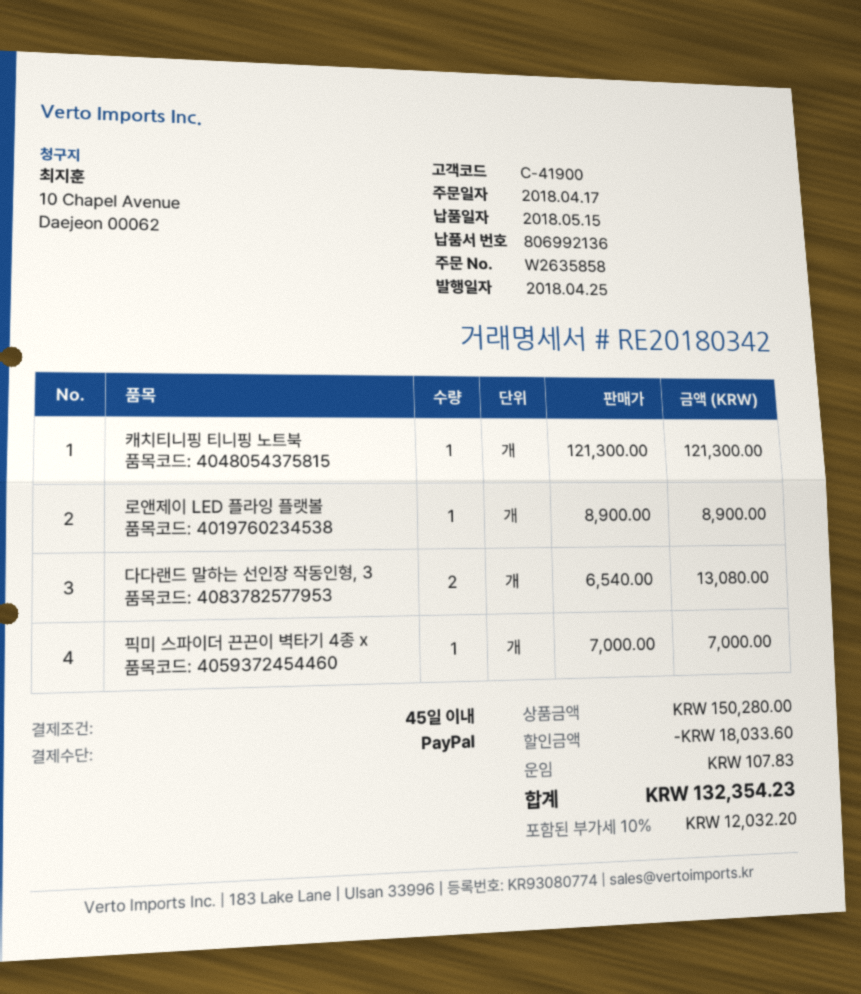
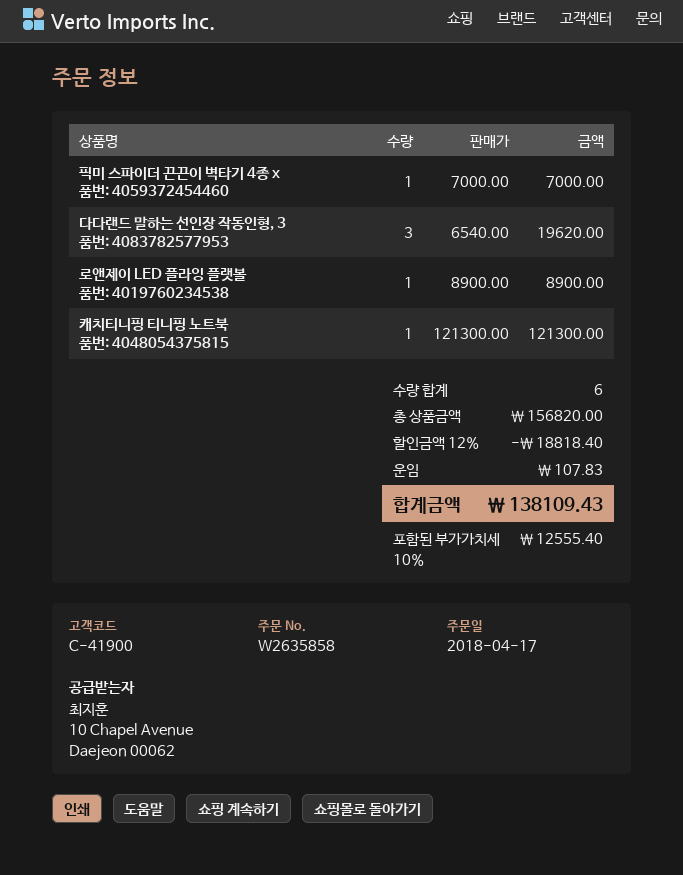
다다랜드 말하는 선인장 작동인형, 3: 2 x 6540.00 = 13080.00 -> 3 x 6540.00 = 19620.00
subtotal: 150280.00 -> 156820.00
discount: 18033.60 -> 18818.40
tax: 10% = 12032.20 -> 10% = 12555.40
total: 132354.23 -> 138109.43

